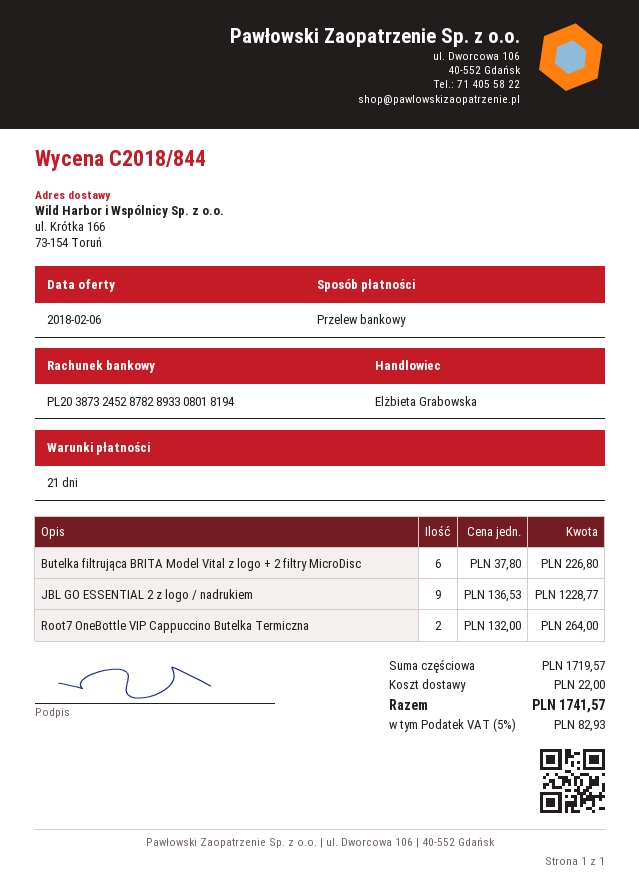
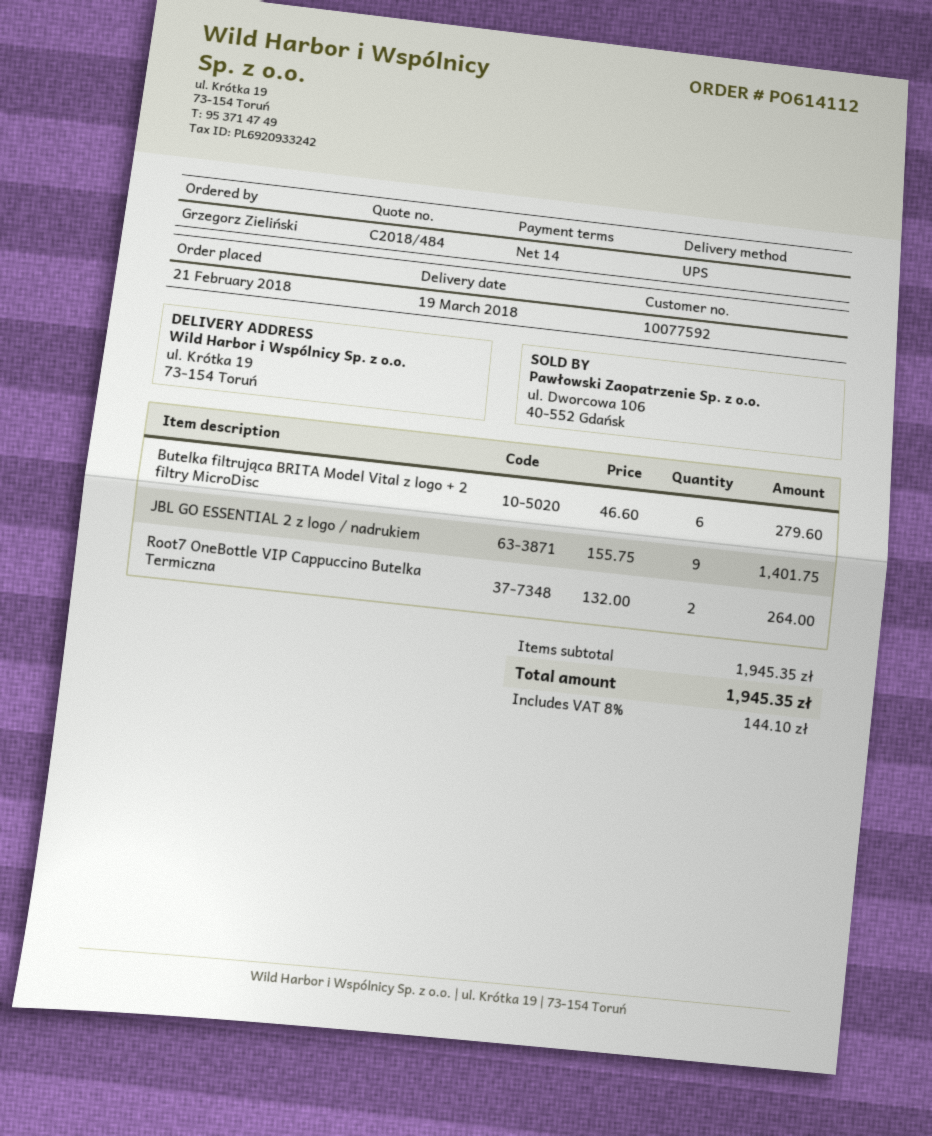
quote number: C2018/844 -> C2018/484
payment terms: 21 days -> 14 days
ship to: ul. Krótka 166, 73-154 Toruń -> ul. Krótka 19, 73-154 Toruń
Butelka filtrująca BRITA Model Vital z logo + 2 filtry MicroDisc: 6 x 37.80 = 226.80 -> 6 x 46.60 = 279.60
JBL GO ESSENTIAL 2 z logo / nadrukiem: 9 x 136.53 = 1228.77 -> 9 x 155.75 = 1401.75
subtotal: 1719.57 -> 1945.35
shipping: 22.00 -> none
tax: 5% = 82.93 -> 8% = 144.10
total: 1741.57 -> 1945.35

